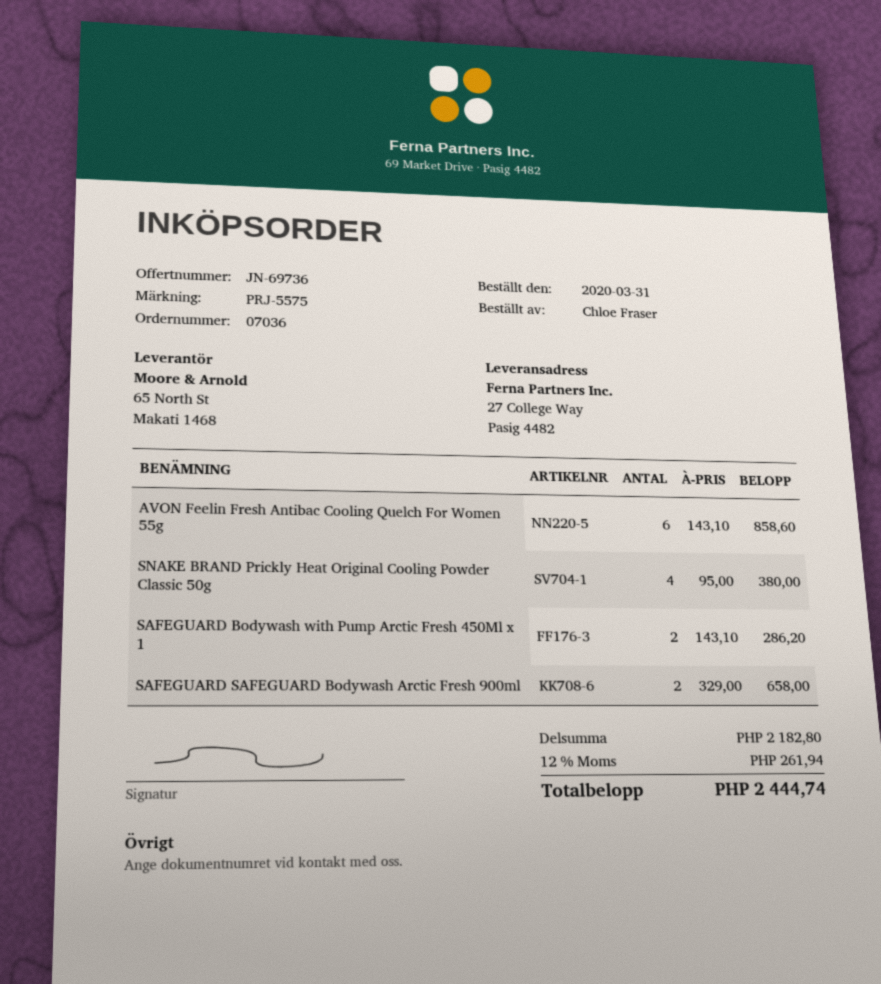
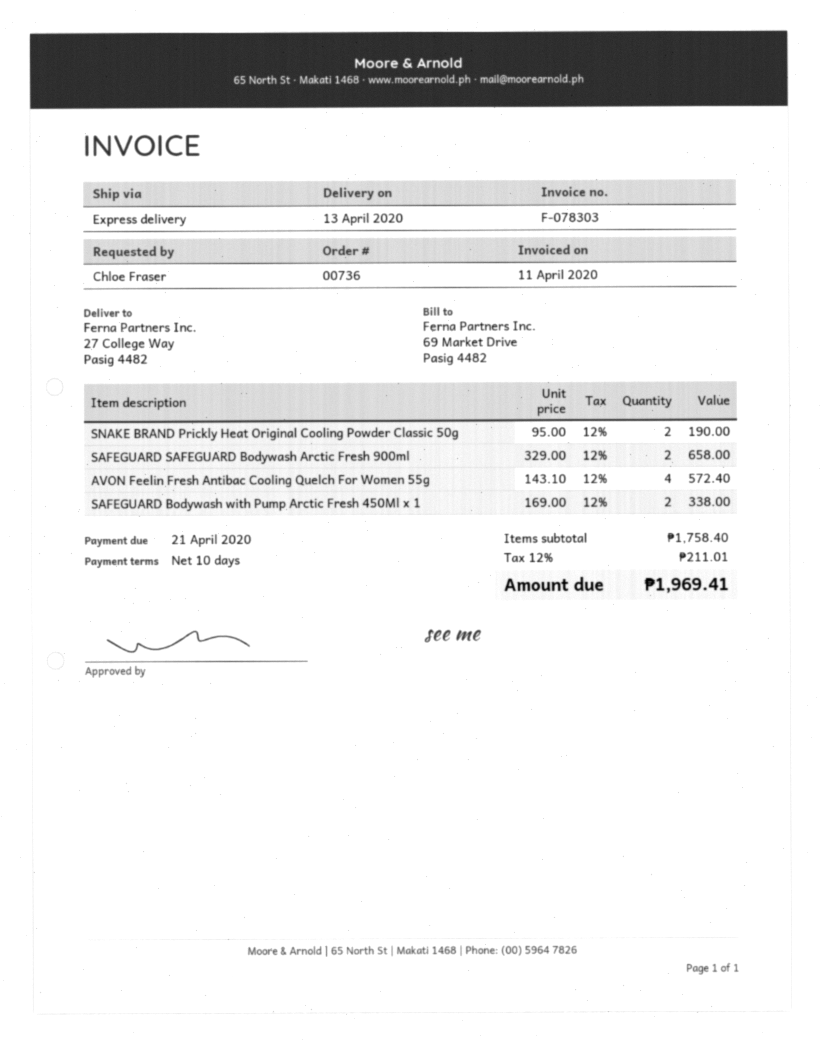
order number: 07036 -> 00736
AVON Feelin Fresh Antibac Cooling Quelch For Women 55g: 6 x 143.10 = 858.60 -> 4 x 143.10 = 572.40
SNAKE BRAND Prickly Heat Original Cooling Powder Classic 50g: 4 x 95.00 = 380.00 -> 2 x 95.00 = 190.00
SAFEGUARD Bodywash with Pump Arctic Fresh 450Ml x 1: 2 x 143.10 = 286.20 -> 2 x 169.00 = 338.00
subtotal: 2182.80 -> 1758.40
tax: 12% = 261.94 -> 12% = 211.01
total: 2444.74 -> 1969.41

